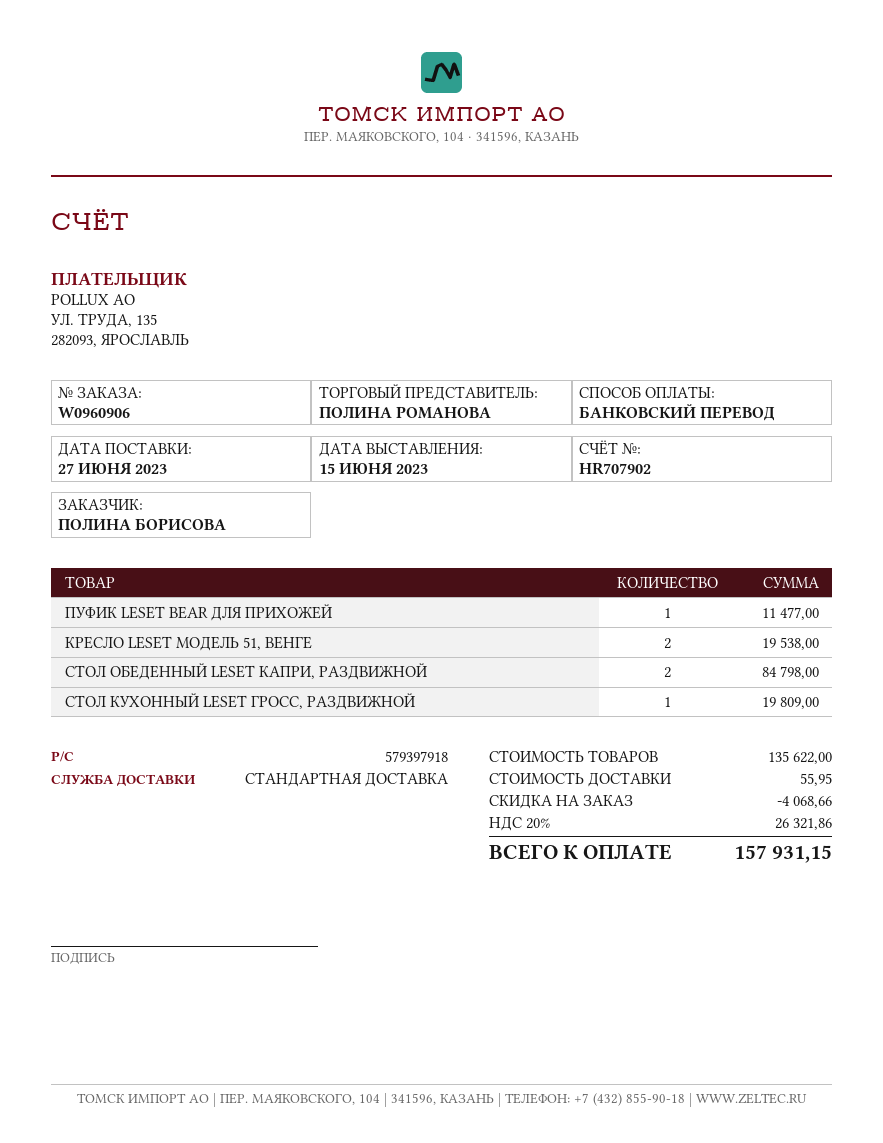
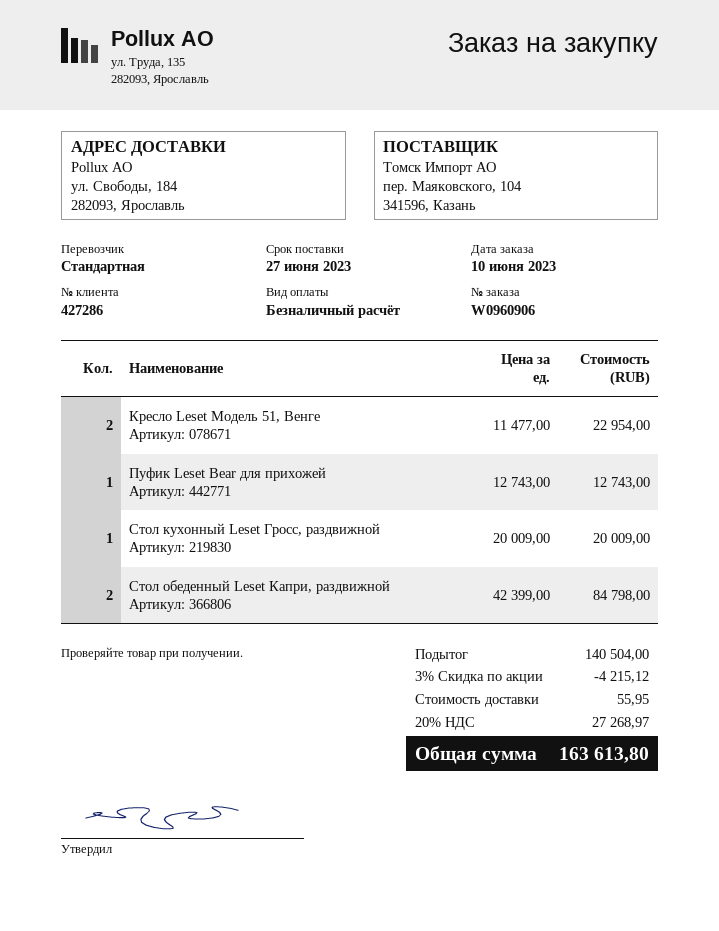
ПУФИК LESET BEAR ДЛЯ ПРИХОЖЕЙ: 1 for 11477.00 -> 1 for 12743.00
КРЕСЛО LESET МОДЕЛЬ 51, ВЕНГЕ: 2 for 19538.00 -> 2 for 22954.00
СТОЛ КУХОННЫЙ LESET ГРОСС, РАЗДВИЖНОЙ: 1 for 19809.00 -> 1 for 20009.00
subtotal: 135622.00 -> 140504.00
discount: 4068.66 -> 4215.12
tax: 20% = 26321.86 -> 20% = 27268.97
total: 157931.15 -> 163613.80

